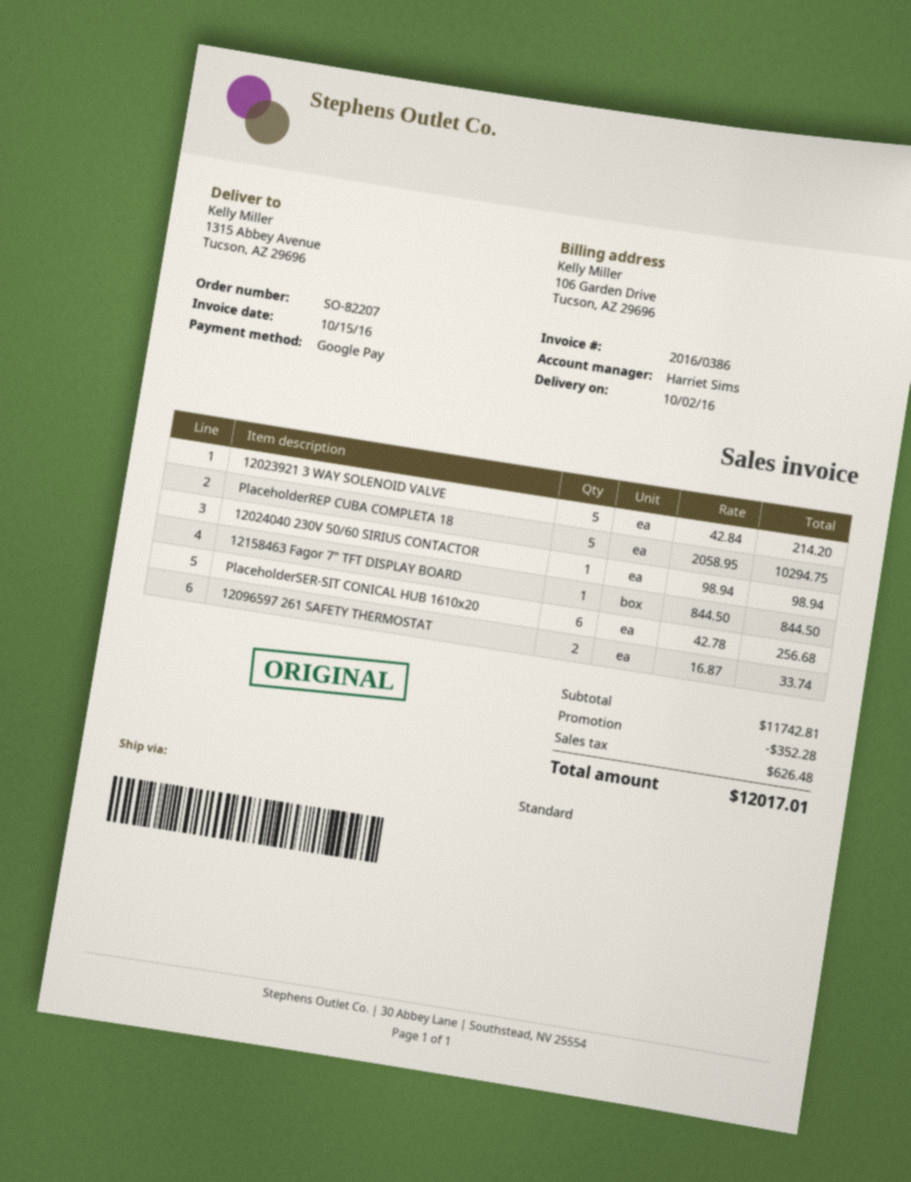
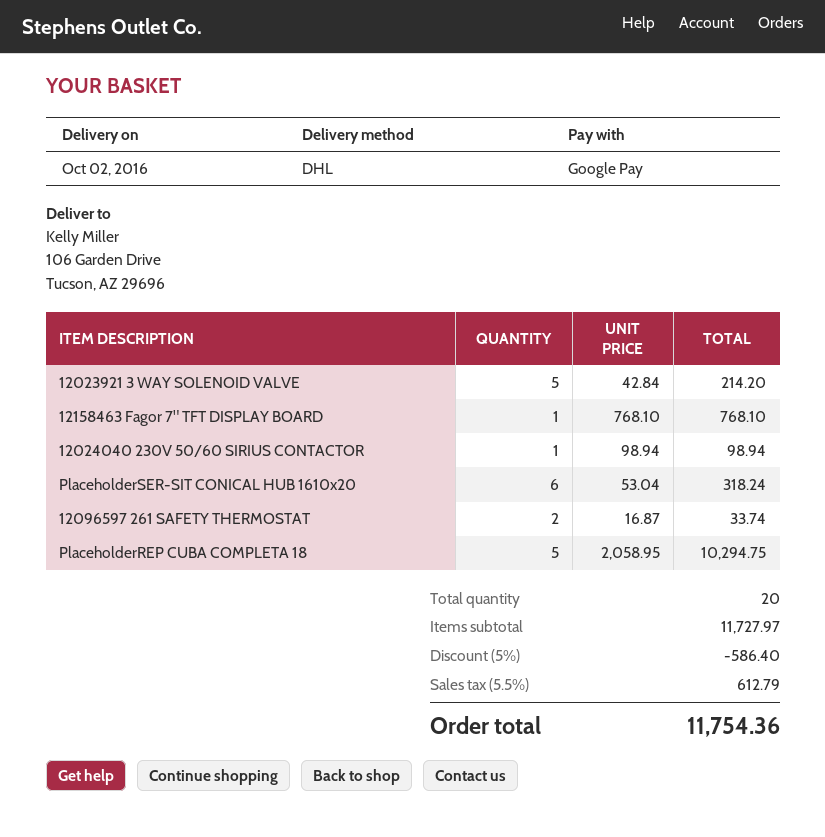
shipping method: standard -> DHL
ship to: 1315 Abbey Avenue, Tucson, AZ 29696 -> 106 Garden Drive, Tucson, AZ 29696
12158463 Fagor 7" TFT DISPLAY BOARD: 1 x 844.50 = 844.50 -> 1 x 768.10 = 768.10
PlaceholderSER-SIT CONICAL HUB 1610x20: 6 x 42.78 = 256.68 -> 6 x 53.04 = 318.24
subtotal: 11742.81 -> 11727.97
discount: 352.28 -> 586.40
tax: 626.48 -> 612.79
total: 12017.01 -> 11754.36

